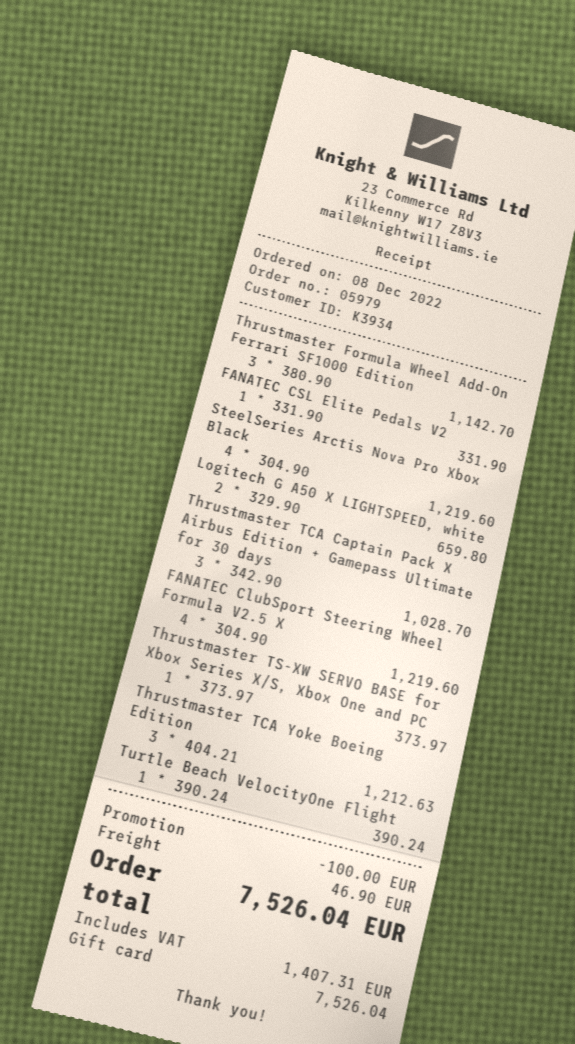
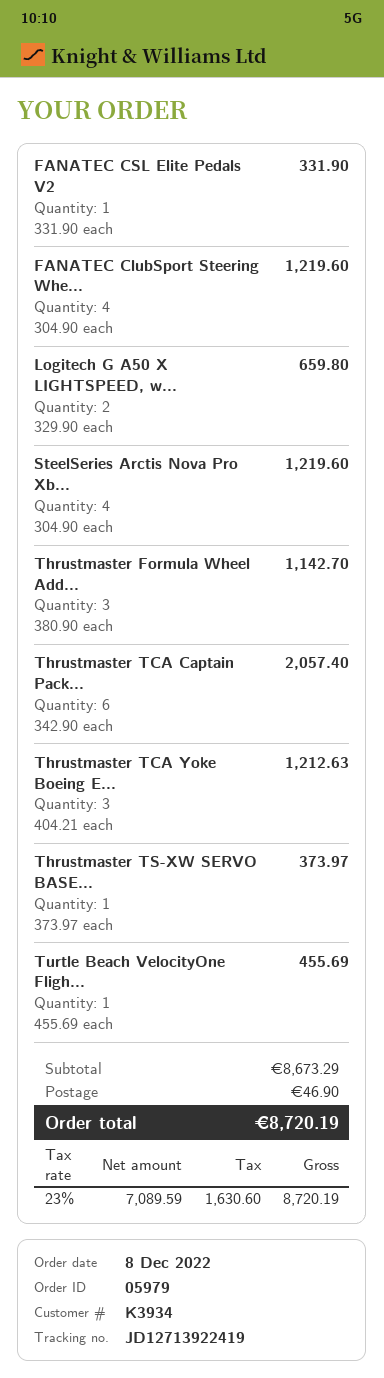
Thrustmaster TCA Captain Pack X Airbus Edition + Gamepass Ultimate for 30 days: 3 x 342.90 = 1028.70 -> 6 x 342.90 = 2057.40
Turtle Beach VelocityOne Flight: 1 x 390.24 = 390.24 -> 1 x 455.69 = 455.69
discount: 100.00 -> none
tax: 1407.31 -> 1630.60
total: 7526.04 -> 8720.19

